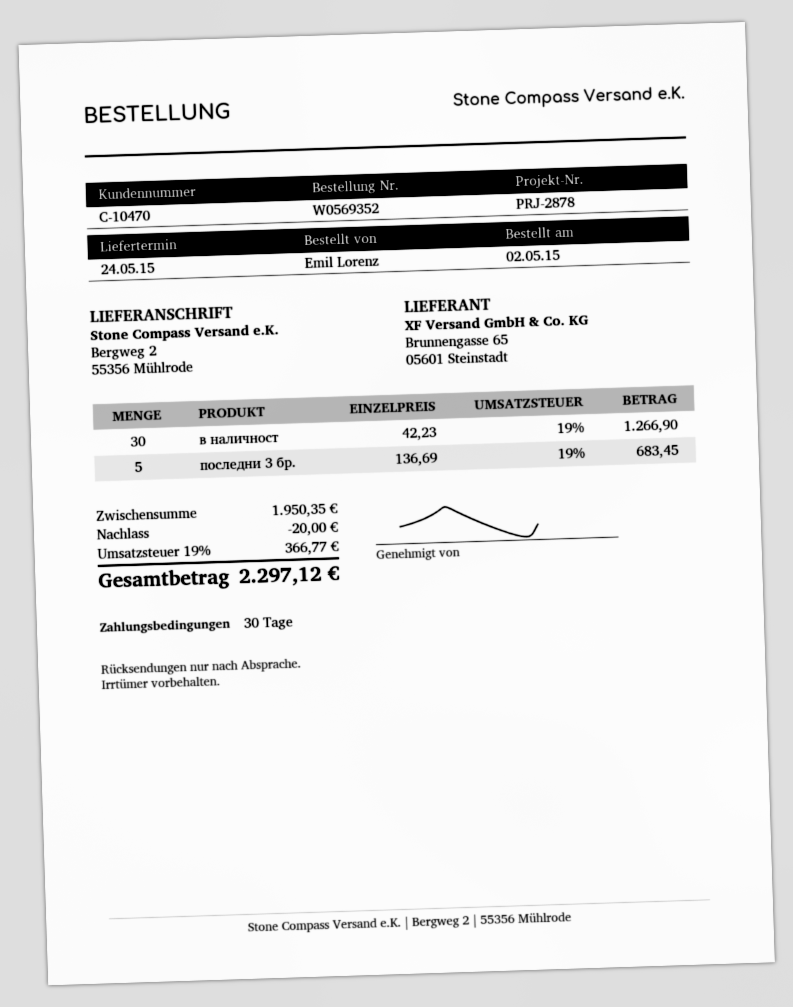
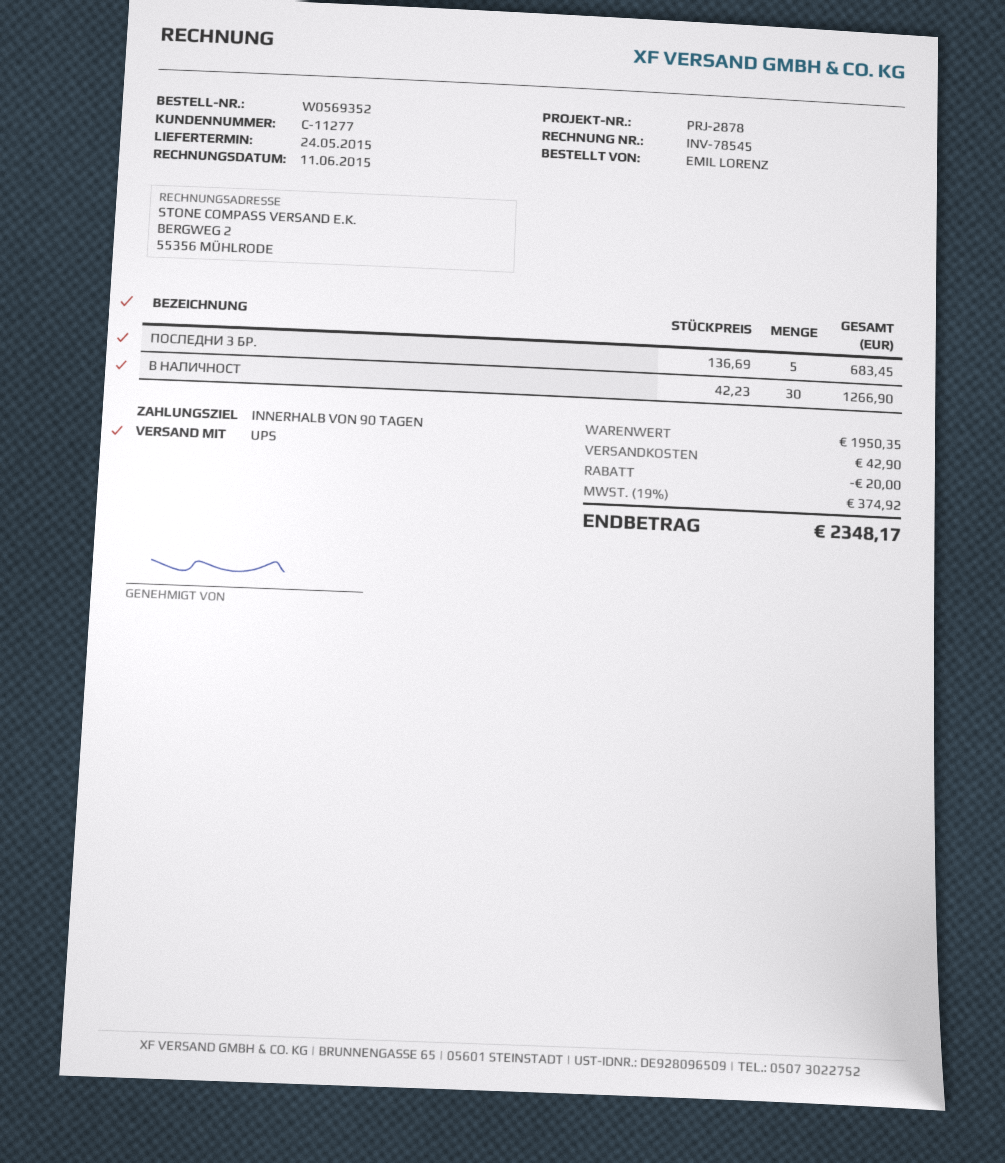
payment terms: 30 days -> 90 days
customer number: C-10470 -> C-11277
shipping: none -> 42.90
tax: 19% = 366.77 -> 19% = 374.92
total: 2297.12 -> 2348.17

